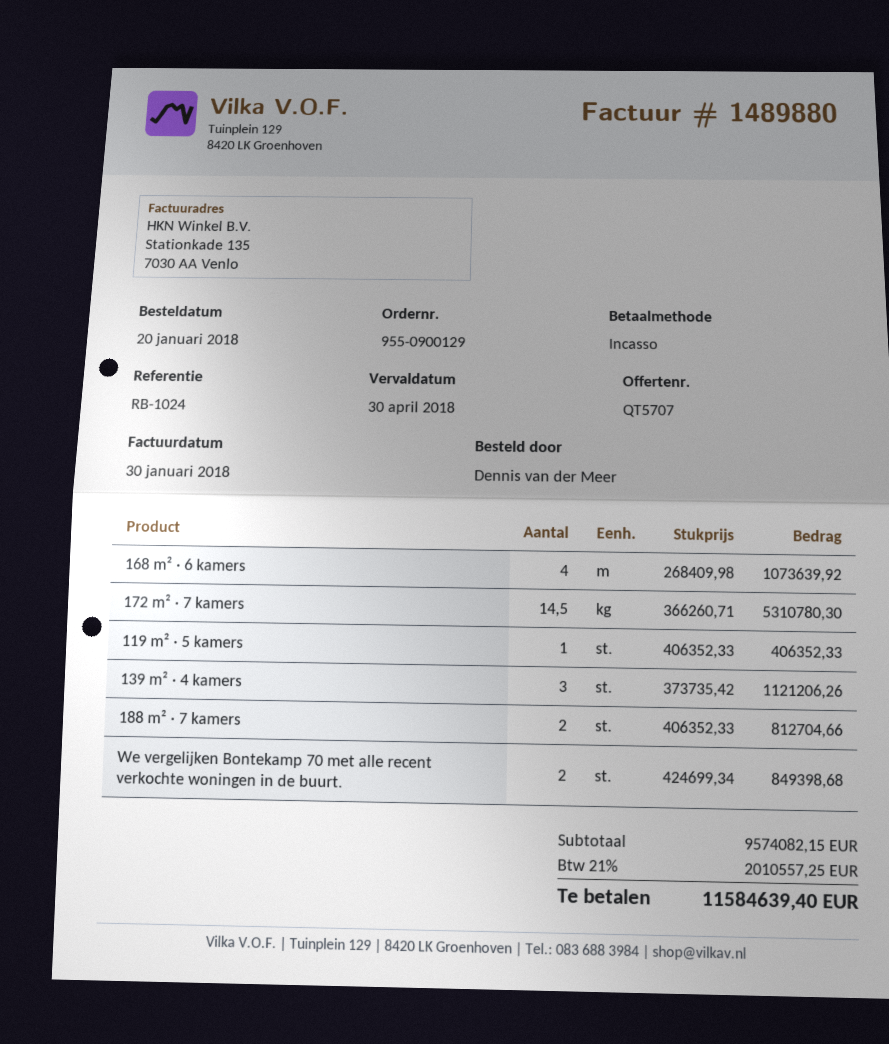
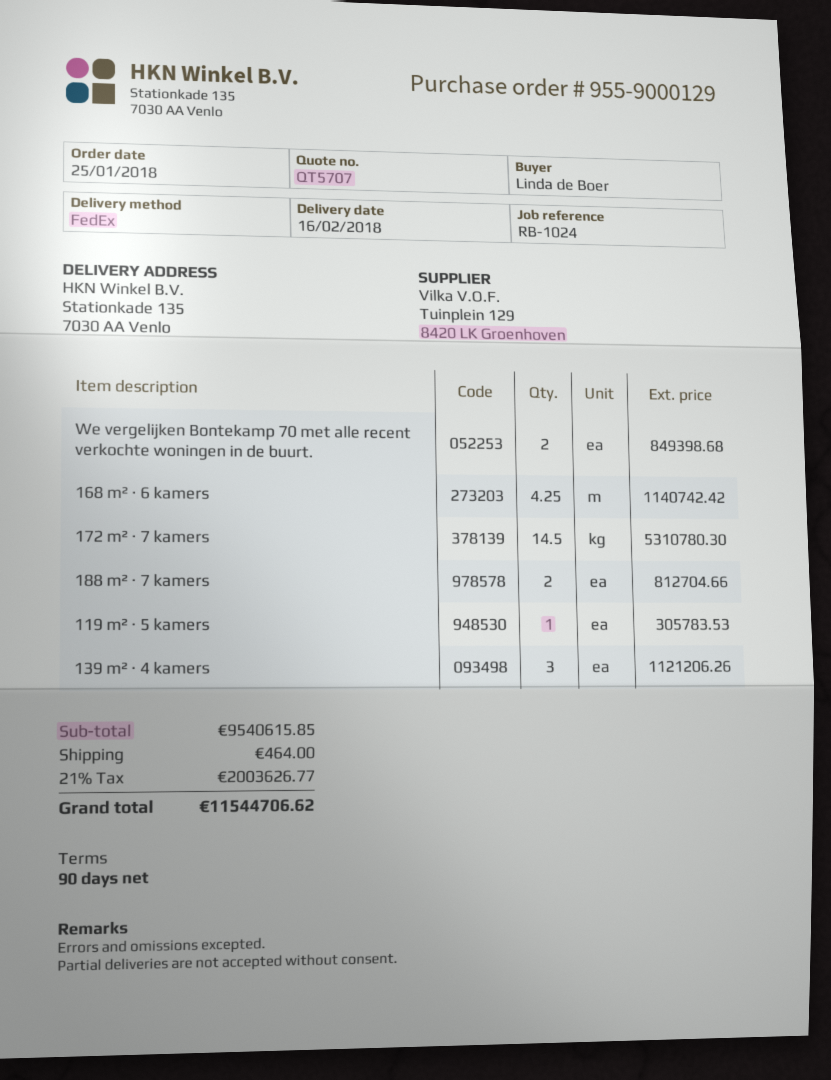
order number: 955-0900129 -> 955-9000129
order date: 2018-01-20 -> 2018-01-25
ordered by: Dennis van der Meer -> Linda de Boer
168 m² · 6 kamers: 4 for 1073639.92 -> 4.25 for 1140742.42
119 m² · 5 kamers: 1 for 406352.33 -> 1 for 305783.53
subtotal: 9574082.15 -> 9540615.85
shipping: none -> 464.00
tax: 21% = 2010557.25 -> 21% = 2003626.77
total: 11584639.40 -> 11544706.62

